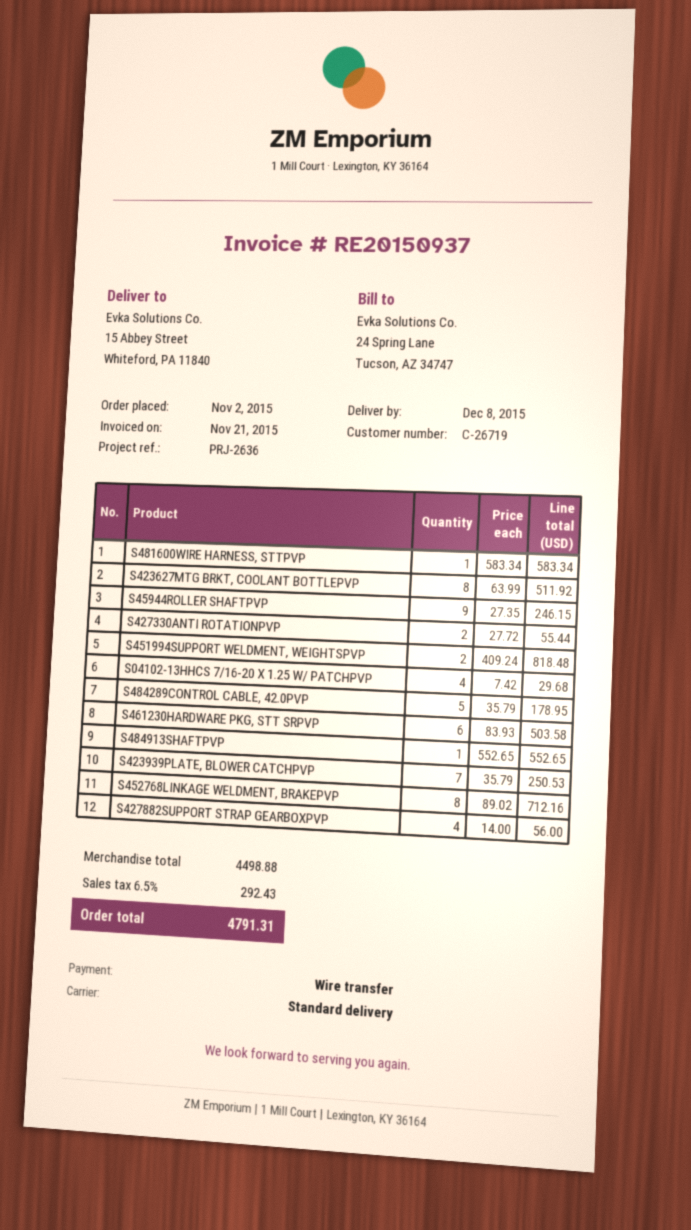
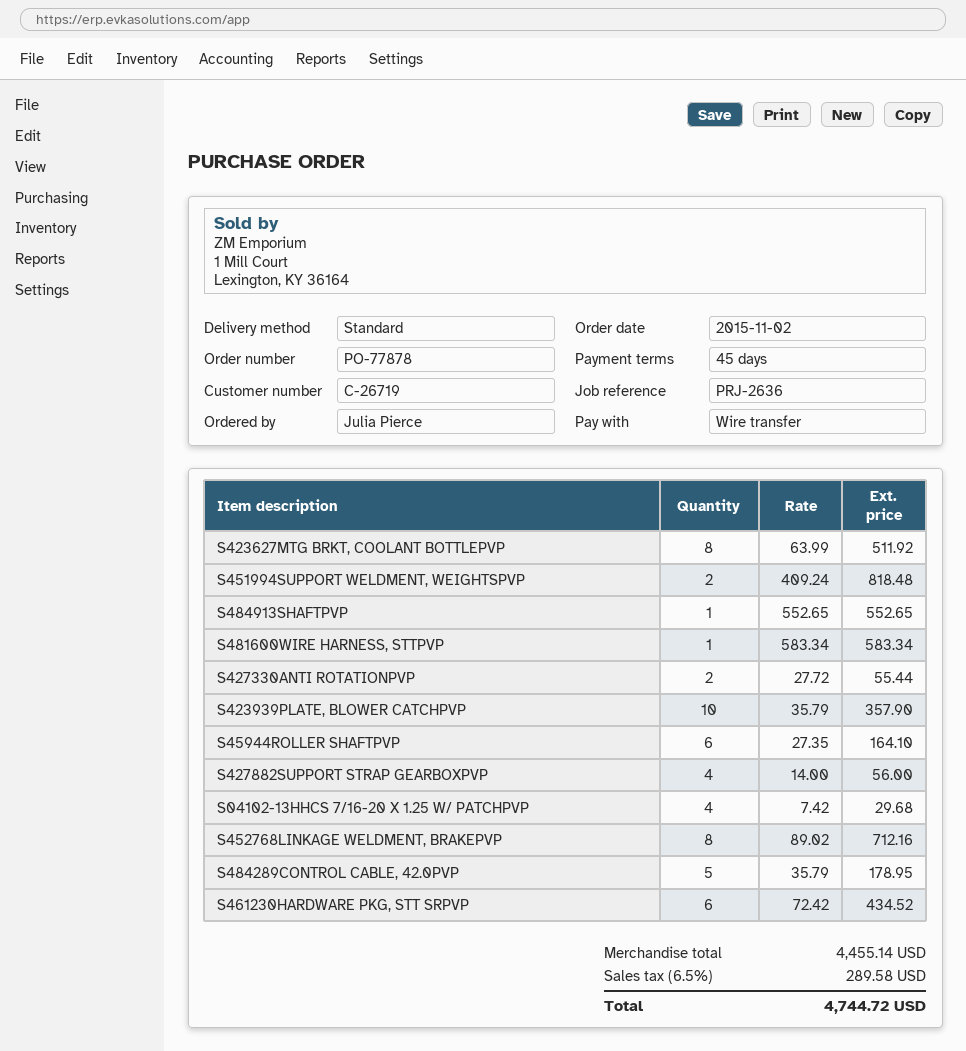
S45944ROLLER SHAFTPVP: 9 x 27.35 = 246.15 -> 6 x 27.35 = 164.10
S461230HARDWARE PKG, STT SRPVP: 6 x 83.93 = 503.58 -> 6 x 72.42 = 434.52
S423939PLATE, BLOWER CATCHPVP: 7 x 35.79 = 250.53 -> 10 x 35.79 = 357.90
subtotal: 4498.88 -> 4455.14
tax: 6.5% = 292.43 -> 6.5% = 289.58
total: 4791.31 -> 4744.72

